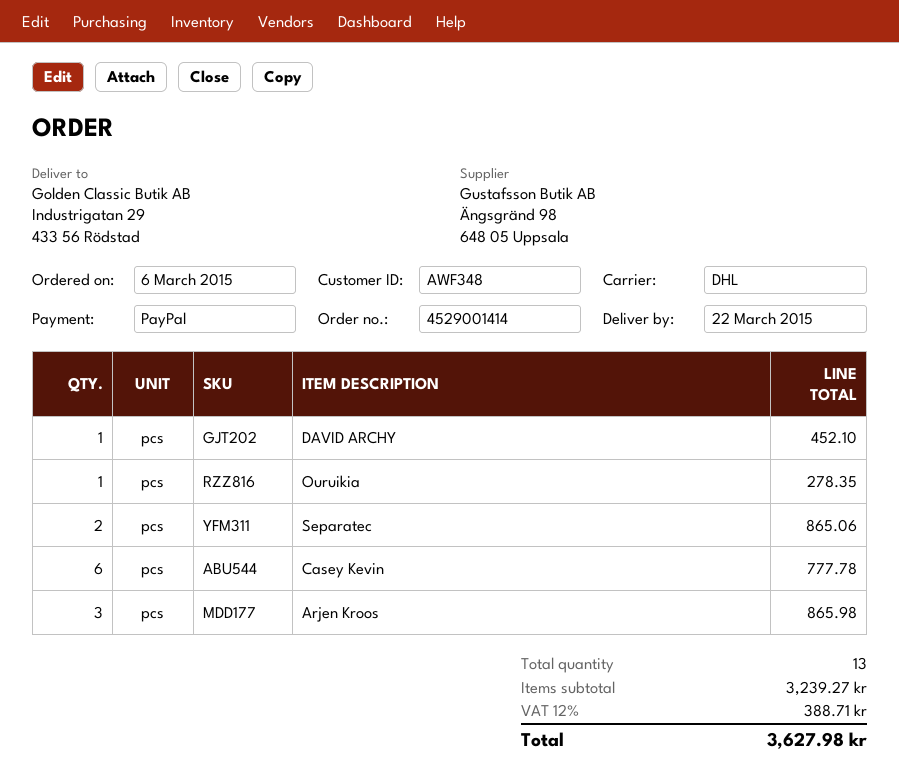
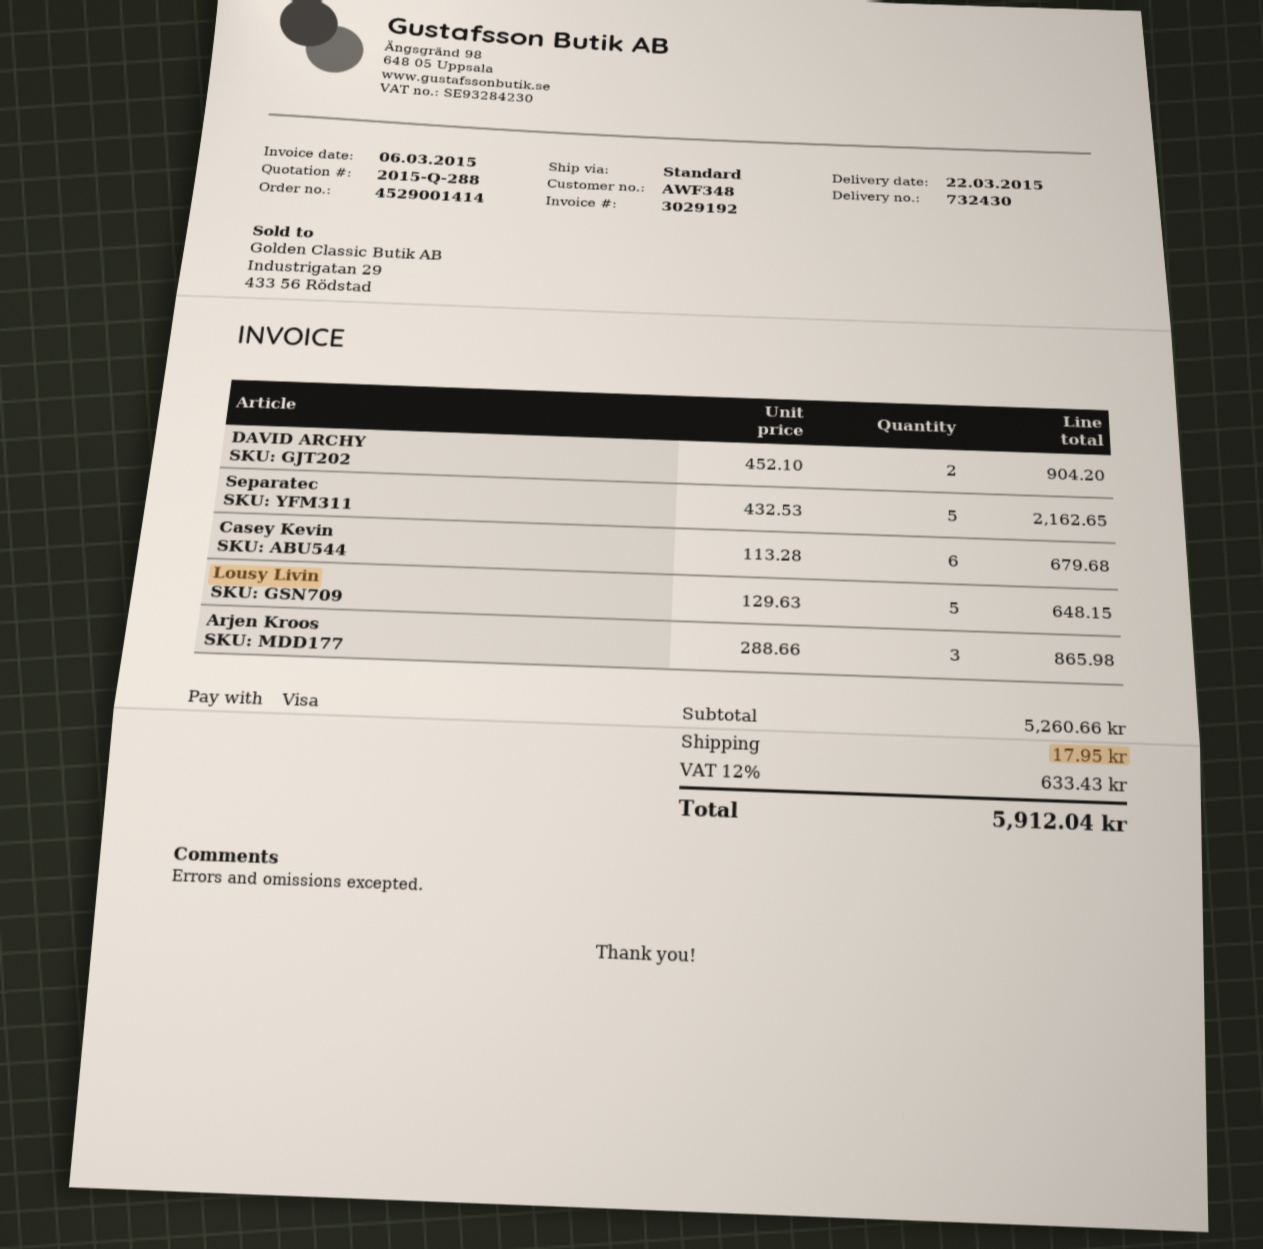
payment method: PayPal -> Visa
shipping method: DHL -> standard
DAVID ARCHY: 1 for 452.10 -> 2 for 904.20
Ouruikia: 1 for 278.35 -> none
Separatec: 2 for 865.06 -> 5 for 2162.65
Casey Kevin: 6 for 777.78 -> 6 for 679.68
Lousy Livin: none -> 5 for 648.15
subtotal: 3239.27 -> 5260.66
shipping: none -> 17.95
tax: 12% = 388.71 -> 12% = 633.43
total: 3627.98 -> 5912.04

